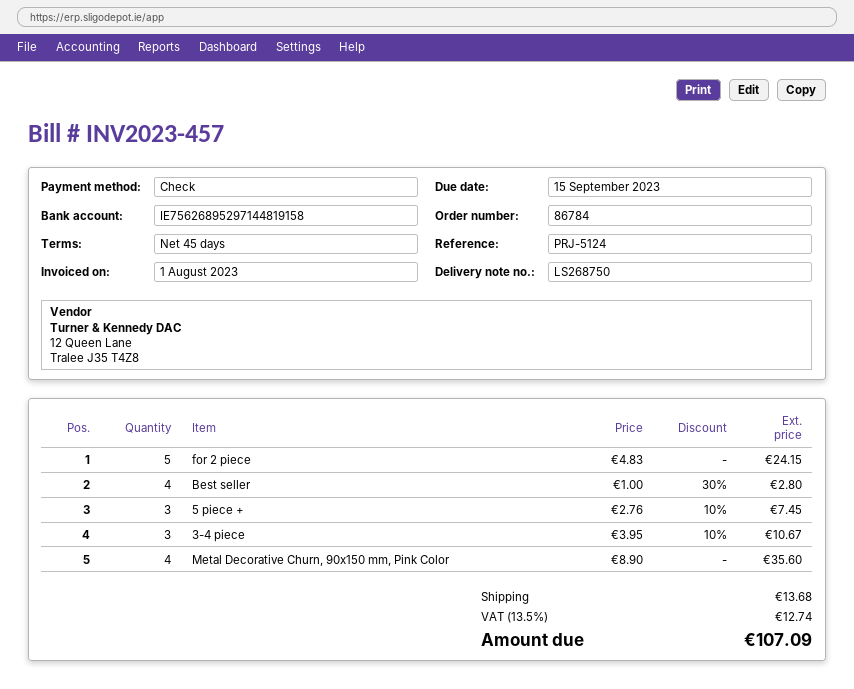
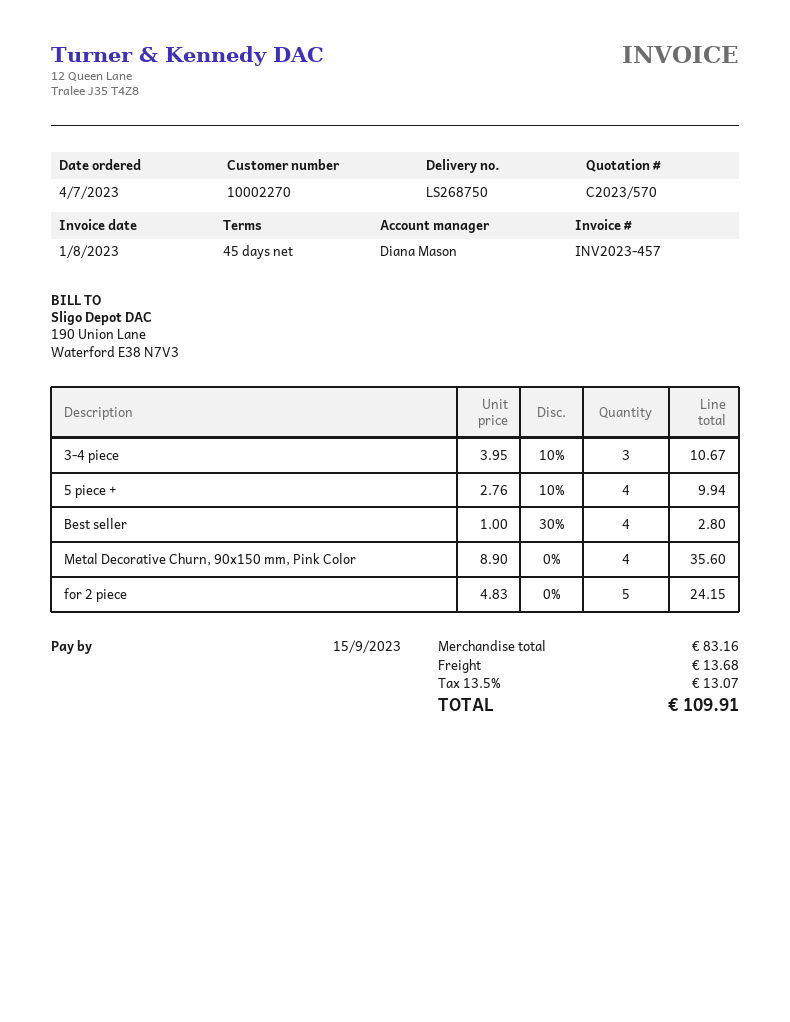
5 piece +: 3 x 2.76 - 10% = 7.45 -> 4 x 2.76 - 10% = 9.94
tax: 13.5% = 12.74 -> 13.5% = 13.07
total: 107.09 -> 109.91

